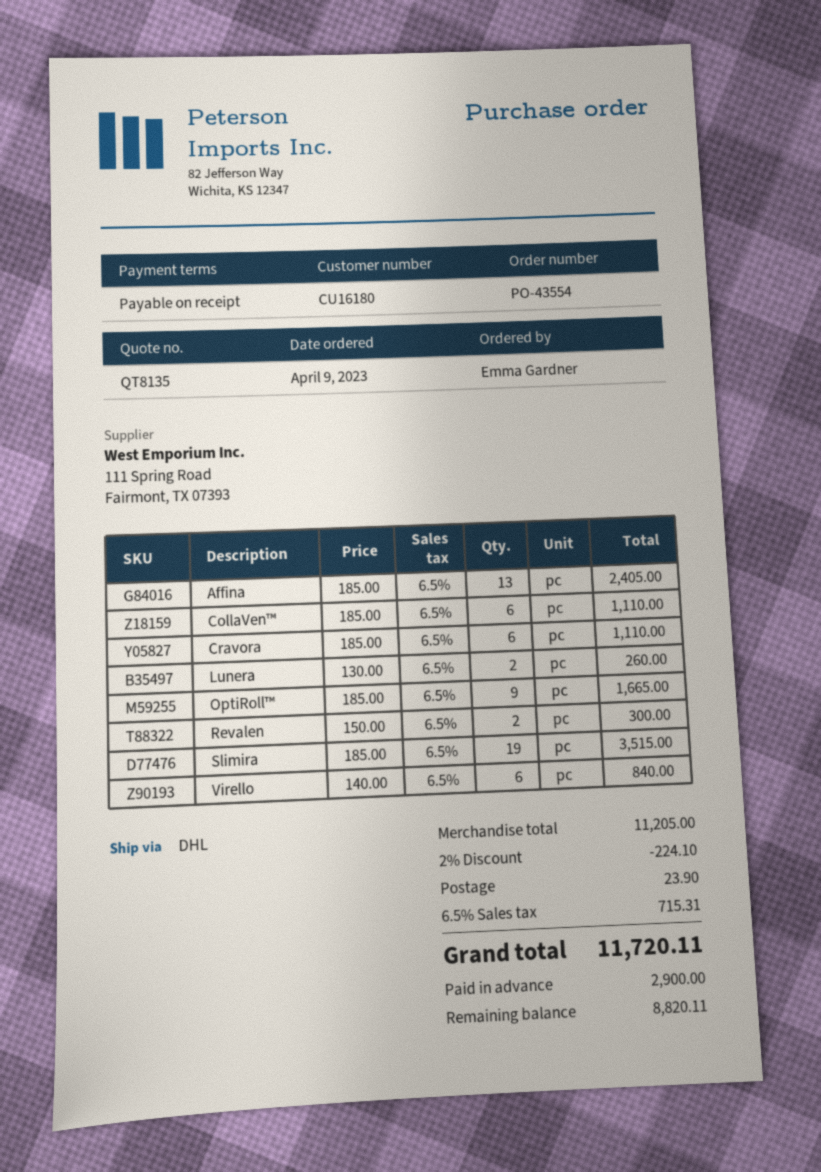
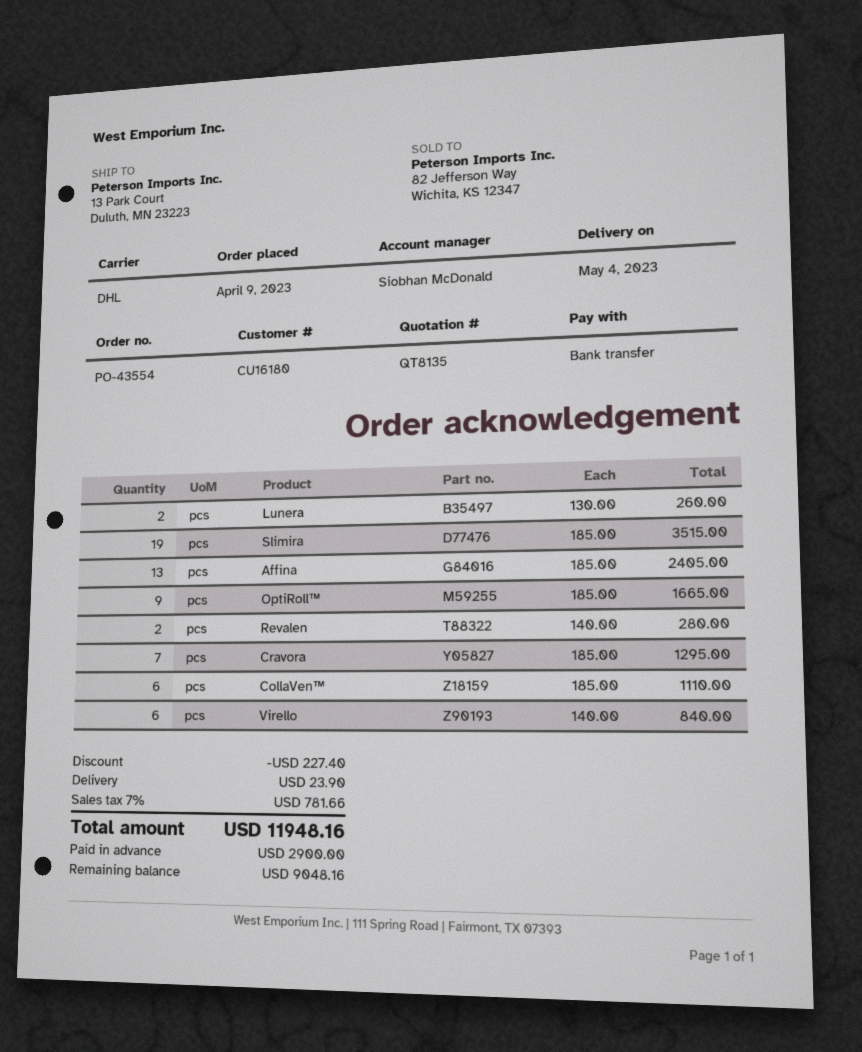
Cravora: 6 x 185.00 = 1110.00 -> 7 x 185.00 = 1295.00
Revalen: 2 x 150.00 = 300.00 -> 2 x 140.00 = 280.00
discount: 224.10 -> 227.40
tax: 6.5% = 715.31 -> 7% = 781.66
total: 11720.11 -> 11948.16
balance: 8820.11 -> 9048.16

